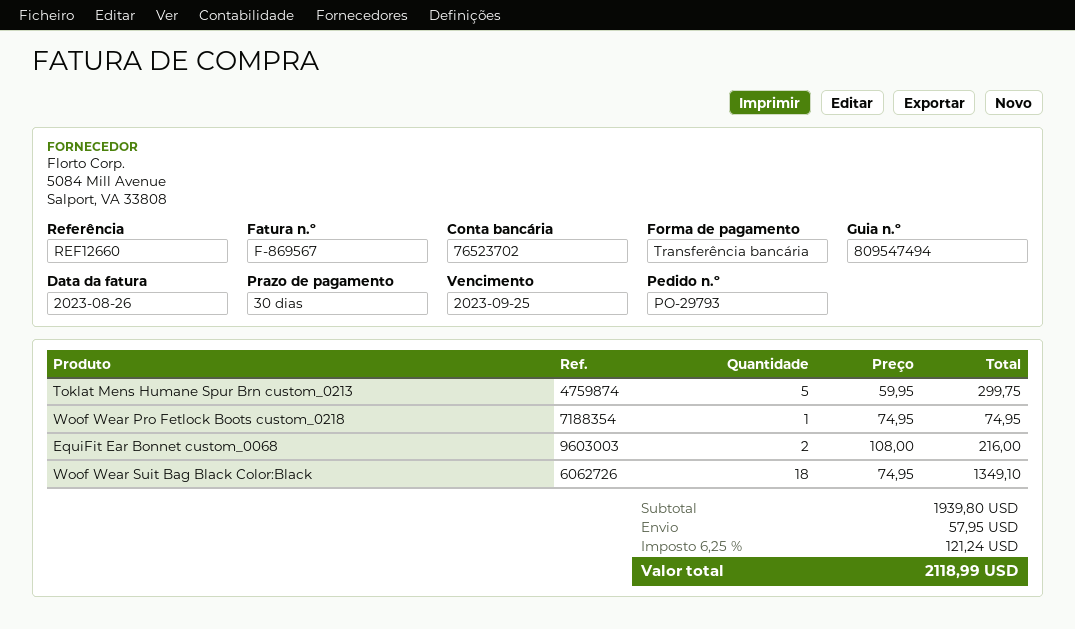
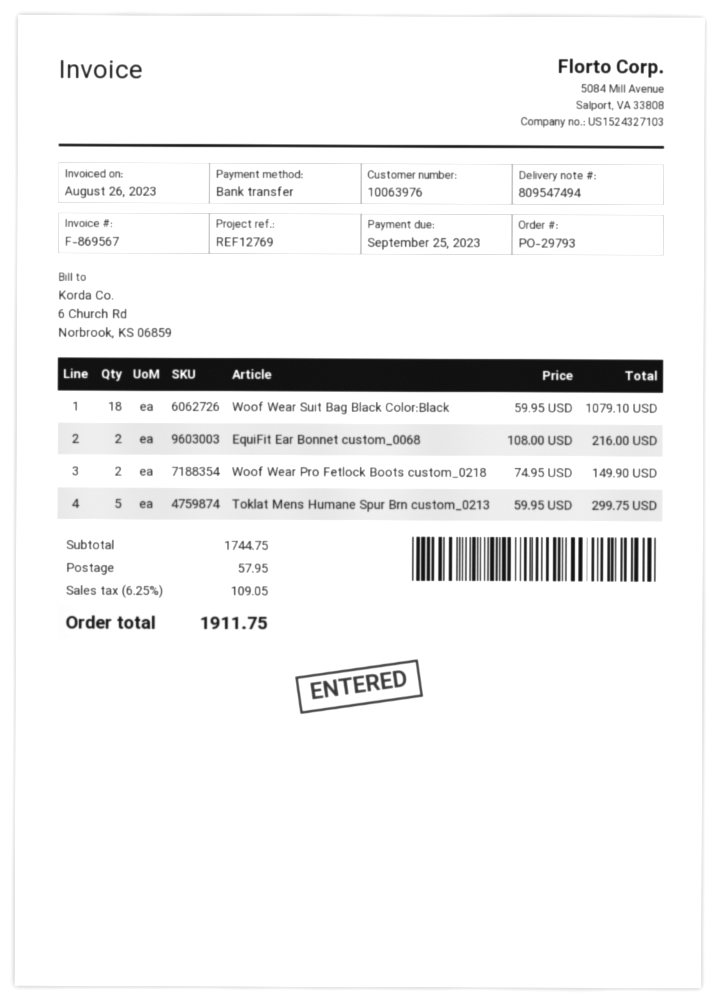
reference: REF12660 -> REF12769
Woof Wear Pro Fetlock Boots custom_0218: 1 x 74.95 = 74.95 -> 2 x 74.95 = 149.90
Woof Wear Suit Bag Black Color:Black: 18 x 74.95 = 1349.10 -> 18 x 59.95 = 1079.10
subtotal: 1939.80 -> 1744.75
tax: 6.25% = 121.24 -> 6.25% = 109.05
total: 2118.99 -> 1911.75

